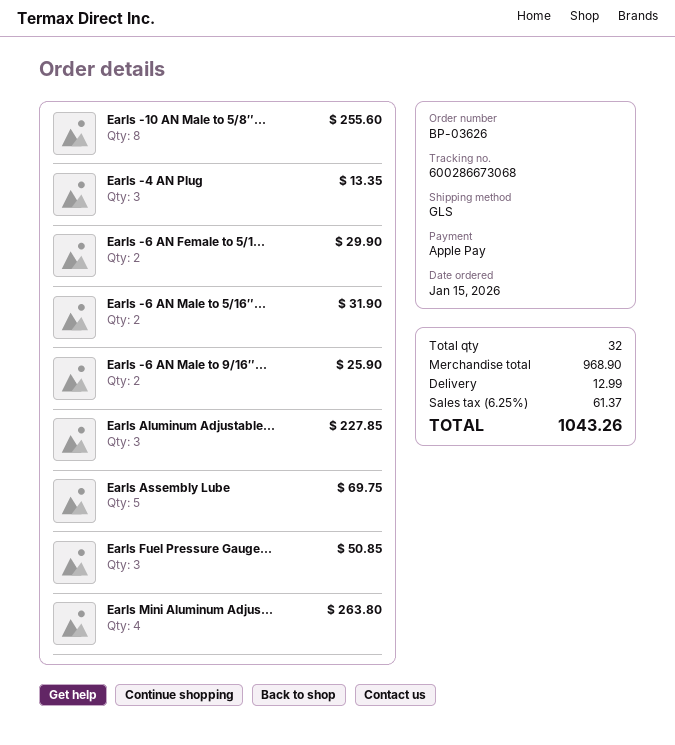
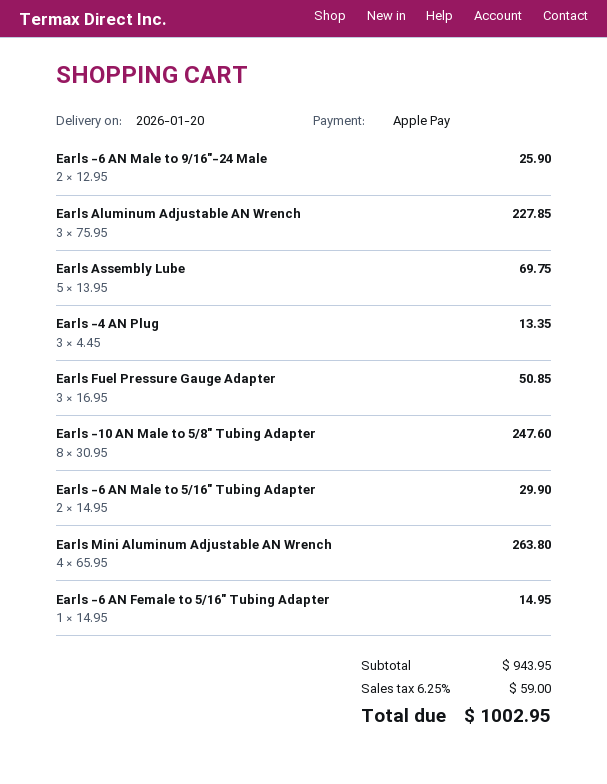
Earls -10 AN Male to 5/8″...: 8 for 255.60 -> 8 for 247.60
Earls -6 AN Female to 5/1...: 2 for 29.90 -> 1 for 14.95
Earls -6 AN Male to 5/16″...: 2 for 31.90 -> 2 for 29.90
subtotal: 968.90 -> 943.95
shipping: 12.99 -> none
tax: 6.25% = 61.37 -> 6.25% = 59.00
total: 1043.26 -> 1002.95

